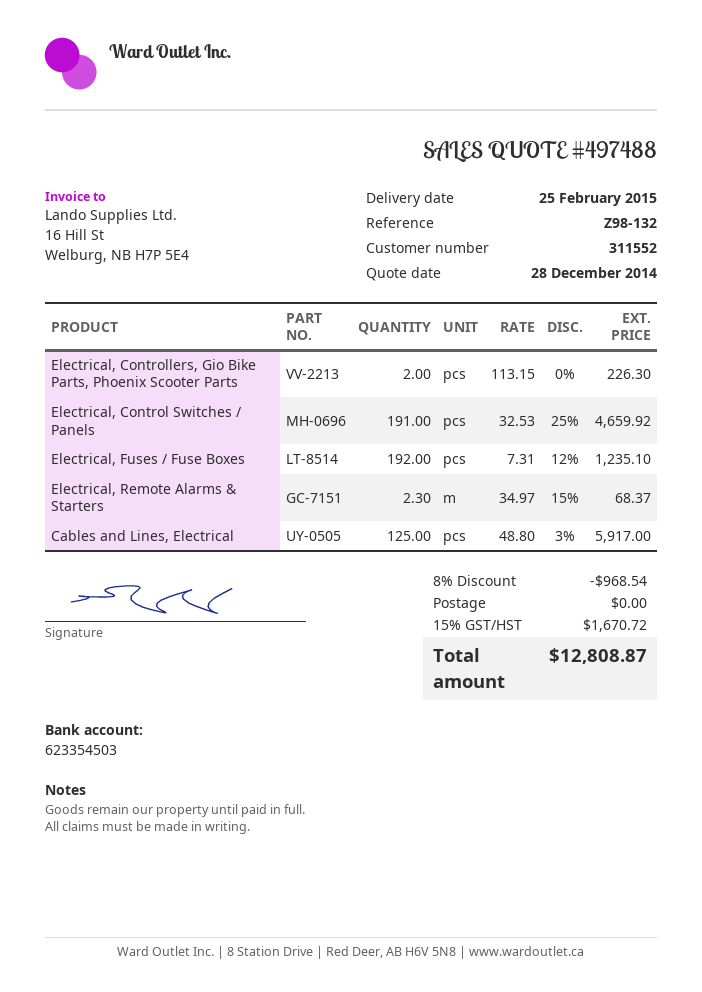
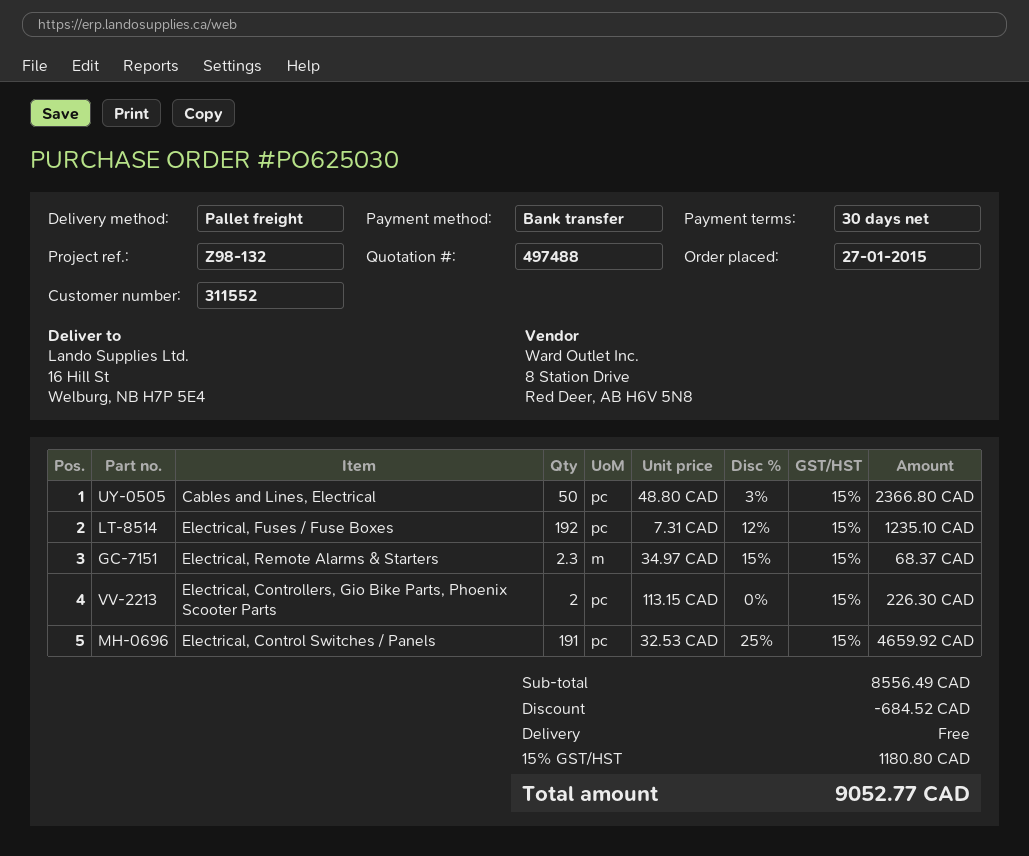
Cables and Lines, Electrical: 125 x 48.80 - 3% = 5917.00 -> 50 x 48.80 - 3% = 2366.80
discount: 968.54 -> 684.52
tax: 15% = 1670.72 -> 15% = 1180.80
total: 12808.87 -> 9052.77

